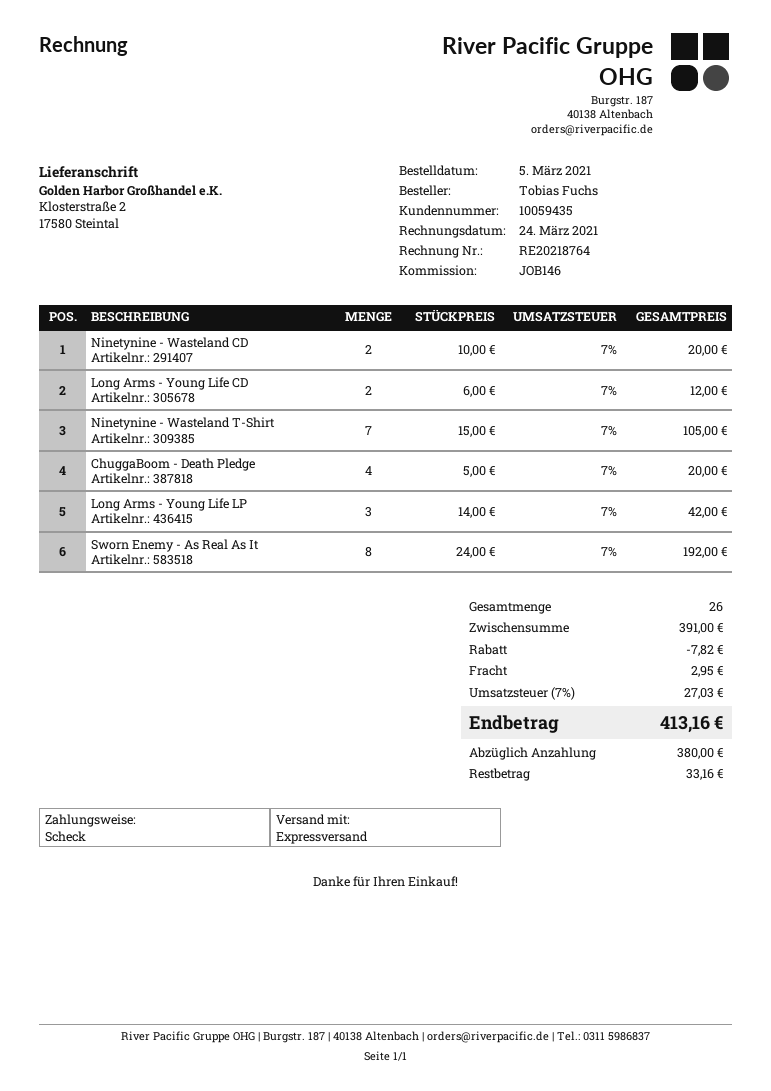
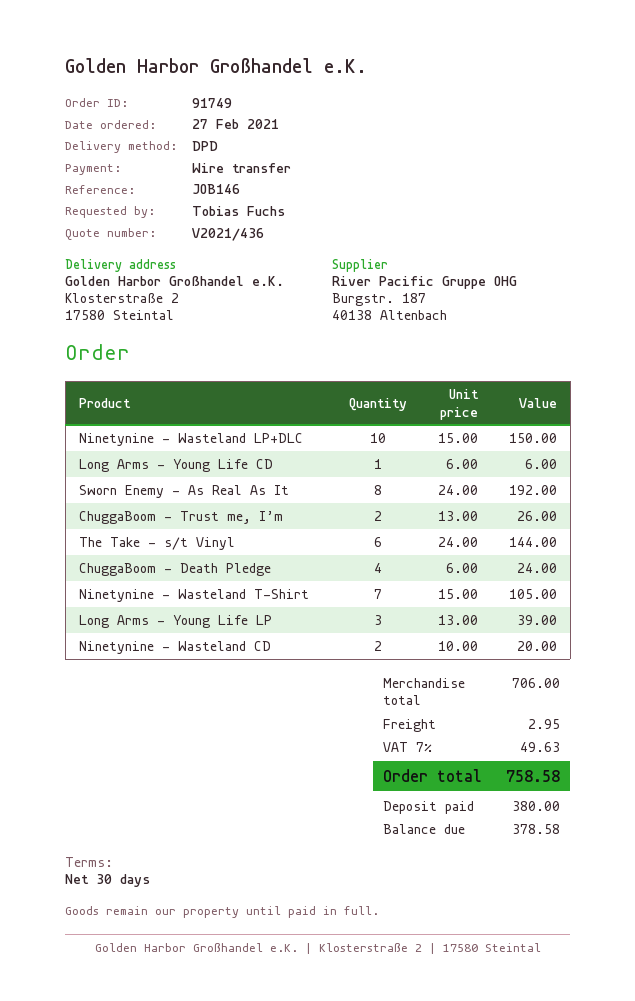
order date: 2021-03-05 -> 2021-02-27
payment method: cheque -> bank transfer
shipping method: express -> DPD
Long Arms - Young Life CD: 2 x 6.00 = 12.00 -> 1 x 6.00 = 6.00
ChuggaBoom - Death Pledge: 4 x 5.00 = 20.00 -> 4 x 6.00 = 24.00
Long Arms - Young Life LP: 3 x 14.00 = 42.00 -> 3 x 13.00 = 39.00
Ninetynine - Wasteland LP+DLC: none -> 10 x 15.00 = 150.00
ChuggaBoom - Trust me, I’m: none -> 2 x 13.00 = 26.00
The Take - s/t Vinyl: none -> 6 x 24.00 = 144.00
subtotal: 391.00 -> 706.00
discount: 7.82 -> none
tax: 7% = 27.03 -> 7% = 49.63
total: 413.16 -> 758.58
balance: 33.16 -> 378.58

